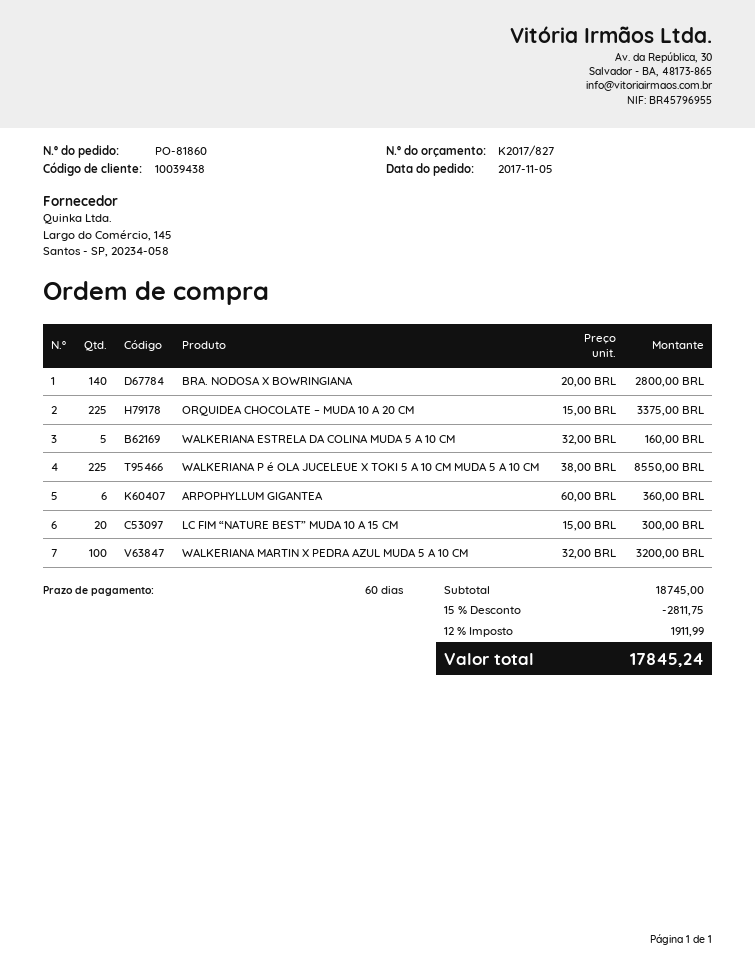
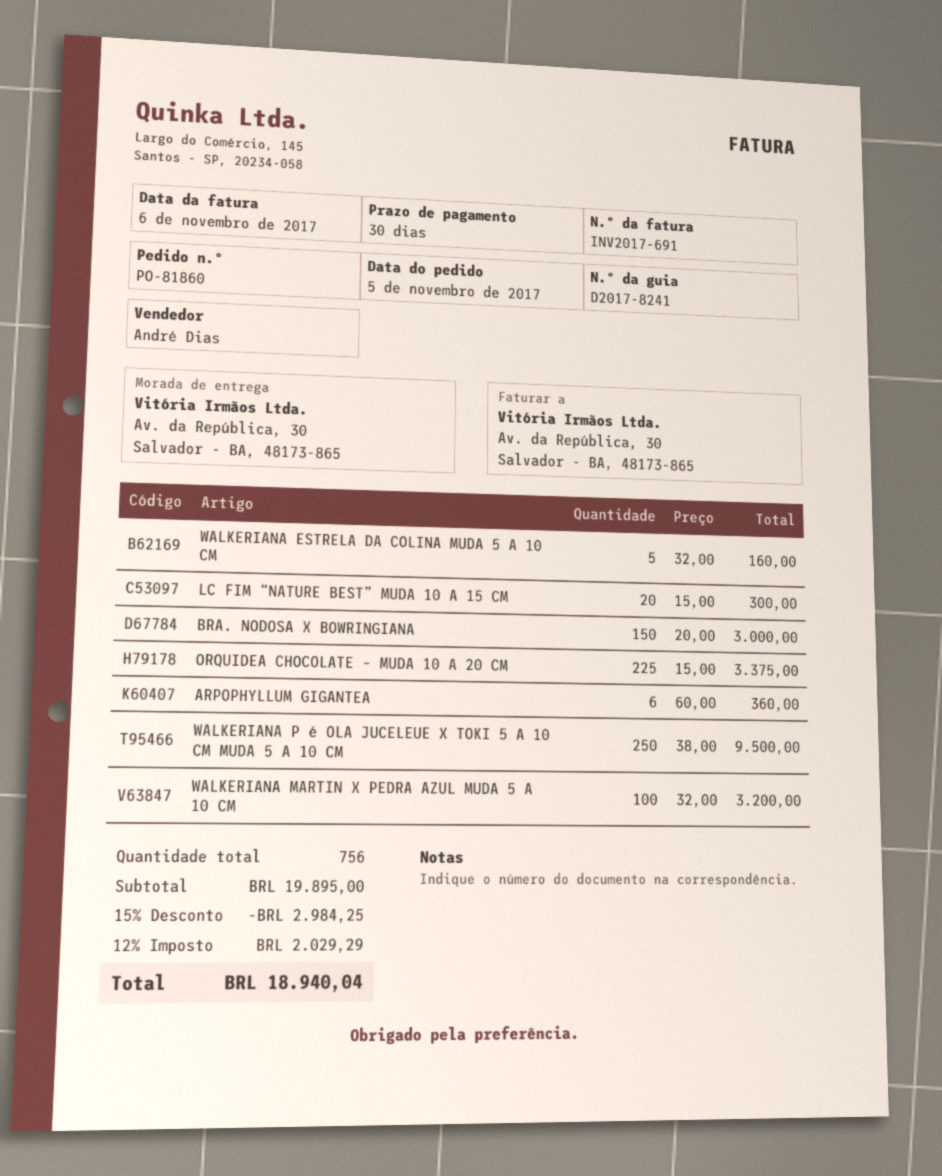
payment terms: 60 days -> 30 days
BRA. NODOSA X BOWRINGIANA: 140 x 20.00 = 2800.00 -> 150 x 20.00 = 3000.00
WALKERIANA P é OLA JUCELEUE X TOKI 5 A 10 CM MUDA 5 A 10 CM: 225 x 38.00 = 8550.00 -> 250 x 38.00 = 9500.00
subtotal: 18745.00 -> 19895.00
discount: 15% = 2811.75 -> 15% = 2984.25
tax: 12% = 1911.99 -> 12% = 2029.29
total: 17845.24 -> 18940.04

